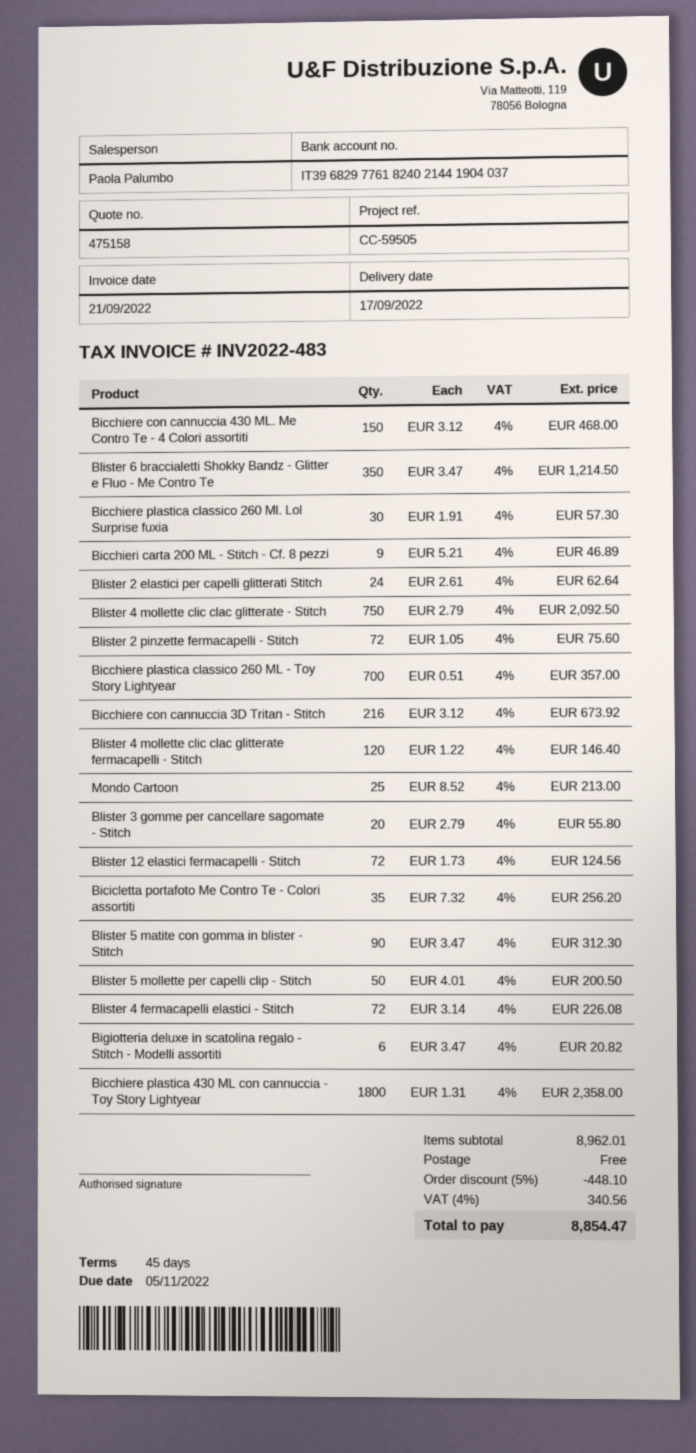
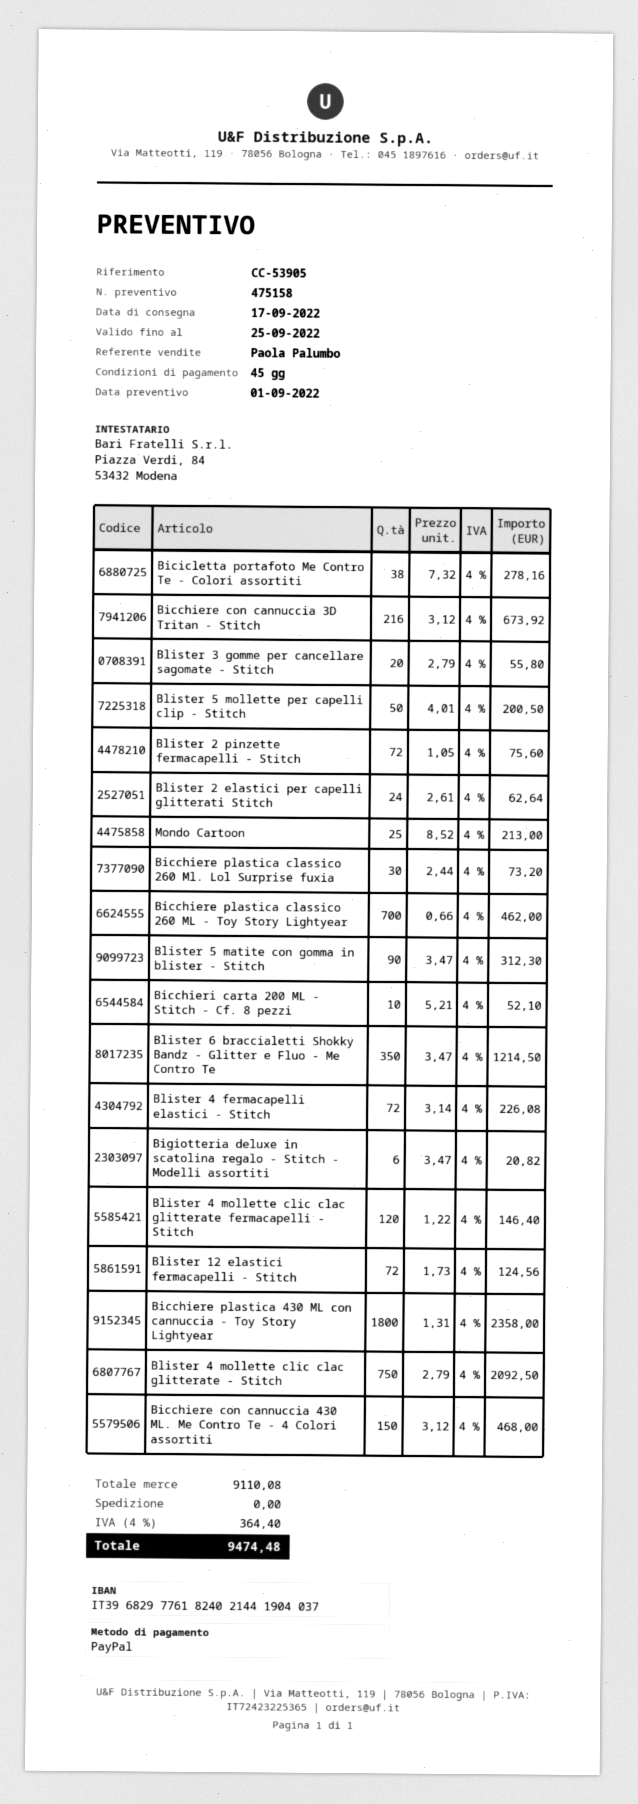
reference: CC-59505 -> CC-53905
Bicchiere plastica classico 260 Ml. Lol Surprise fuxia: 30 x 1.91 = 57.30 -> 30 x 2.44 = 73.20
Bicchieri carta 200 ML - Stitch - Cf. 8 pezzi: 9 x 5.21 = 46.89 -> 10 x 5.21 = 52.10
Bicchiere plastica classico 260 ML - Toy Story Lightyear: 700 x 0.51 = 357.00 -> 700 x 0.66 = 462.00
Bicicletta portafoto Me Contro Te - Colori assortiti: 35 x 7.32 = 256.20 -> 38 x 7.32 = 278.16
subtotal: 8962.01 -> 9110.08
discount: 5% = 448.10 -> none
tax: 4% = 340.56 -> 4% = 364.40
total: 8854.47 -> 9474.48

